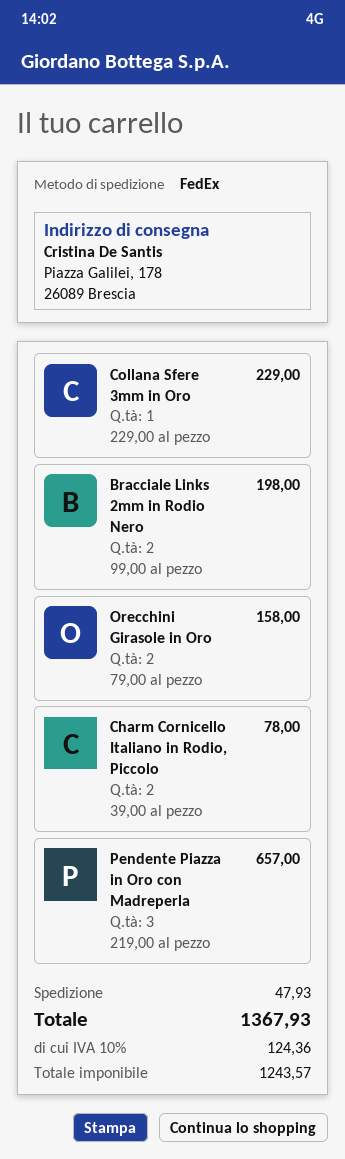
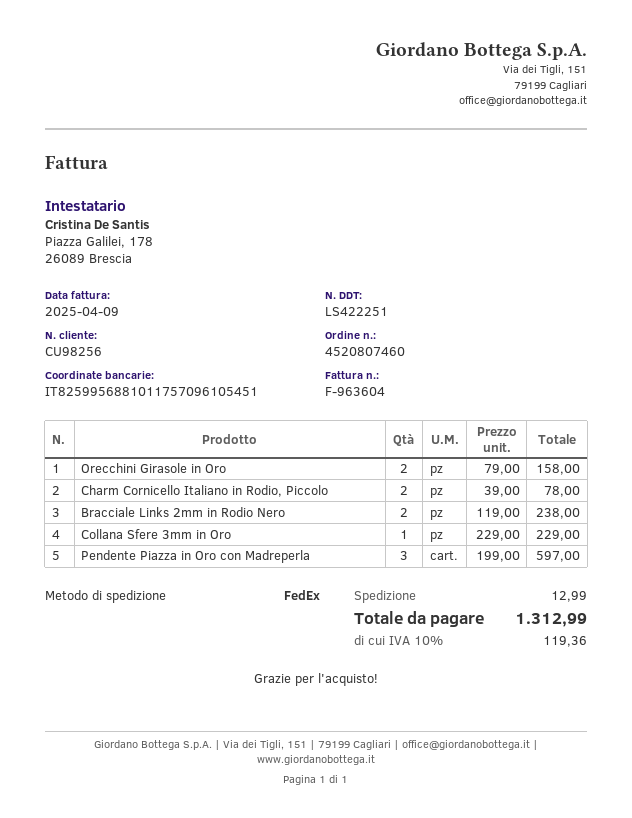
Bracciale Links 2mm in Rodio Nero: 2 x 99.00 = 198.00 -> 2 x 119.00 = 238.00
Pendente Piazza in Oro con Madreperla: 3 x 219.00 = 657.00 -> 3 x 199.00 = 597.00
shipping: 47.93 -> 12.99
tax: 10% = 124.36 -> 10% = 119.36
total: 1367.93 -> 1312.99

